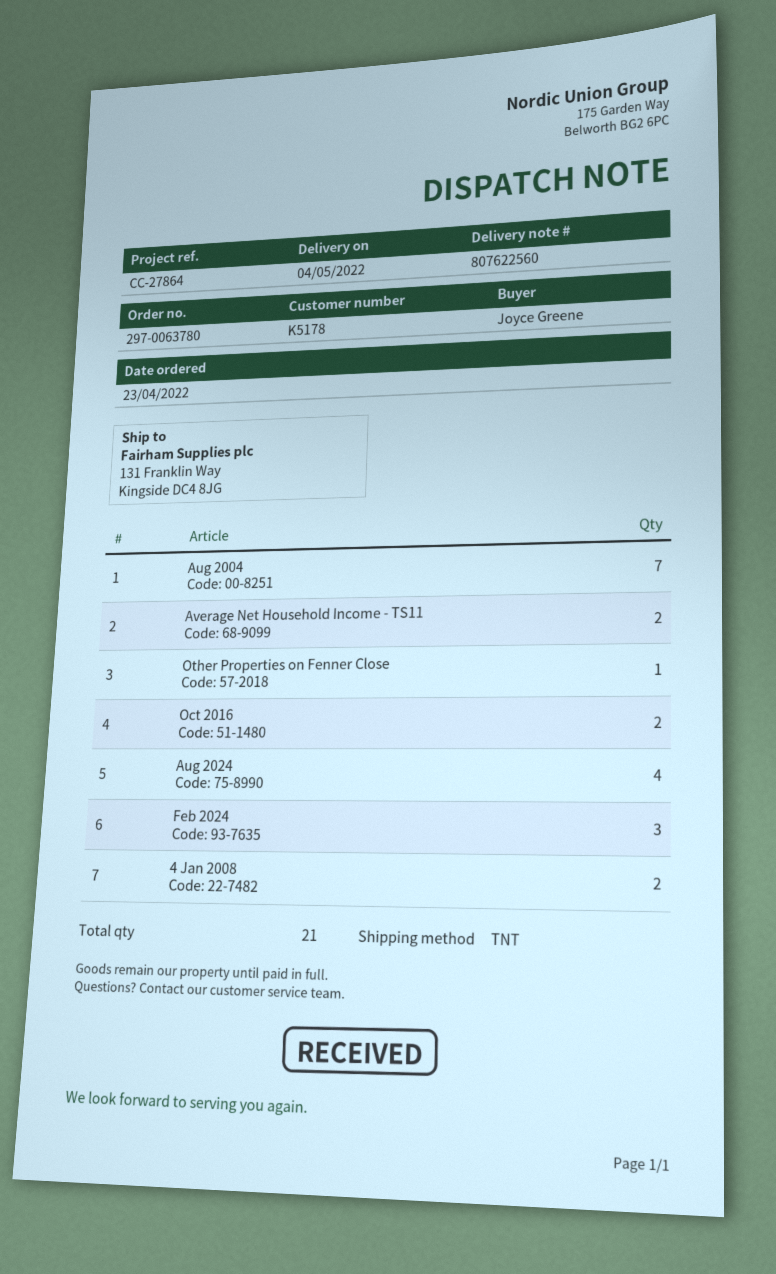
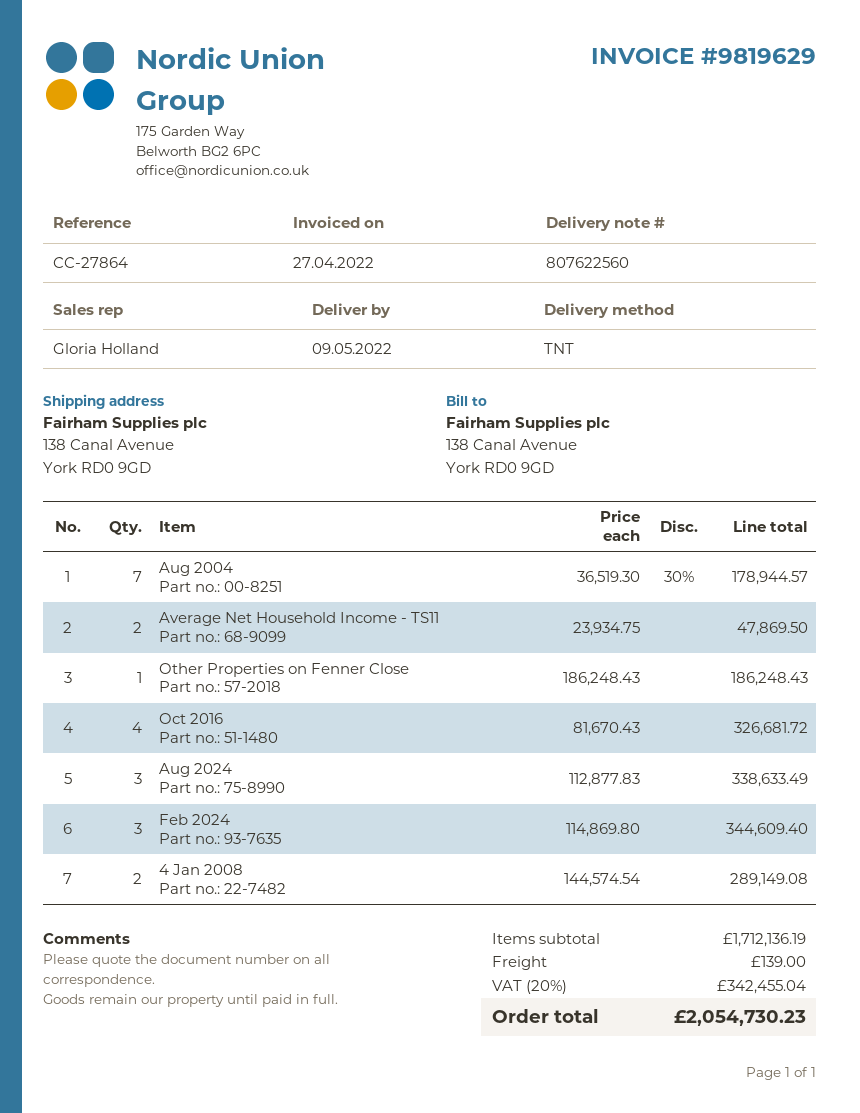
delivery date: 2022-05-04 -> 2022-05-09
ship to: 131 Franklin Way, Kingside DC4 8JG -> 138 Canal Avenue, York RD0 9GD
Oct 2016: 2 -> 4
Aug 2024: 4 -> 3

